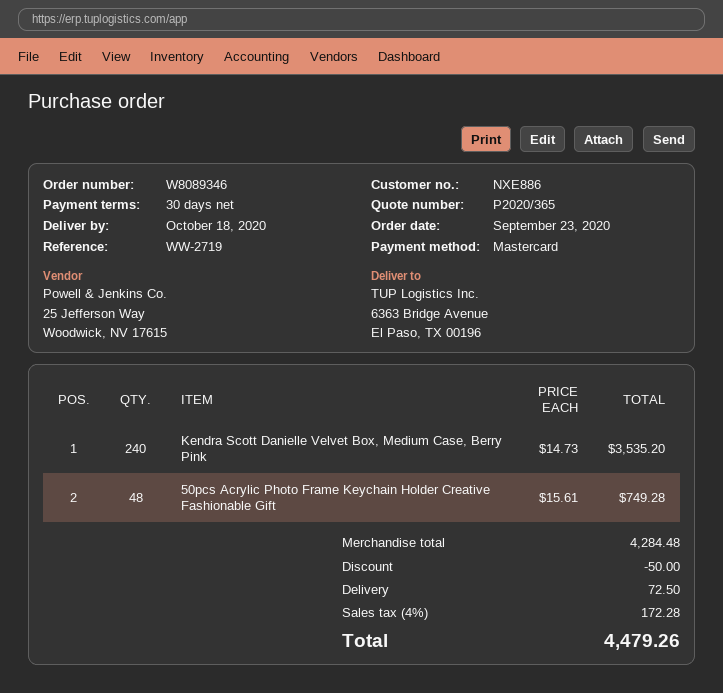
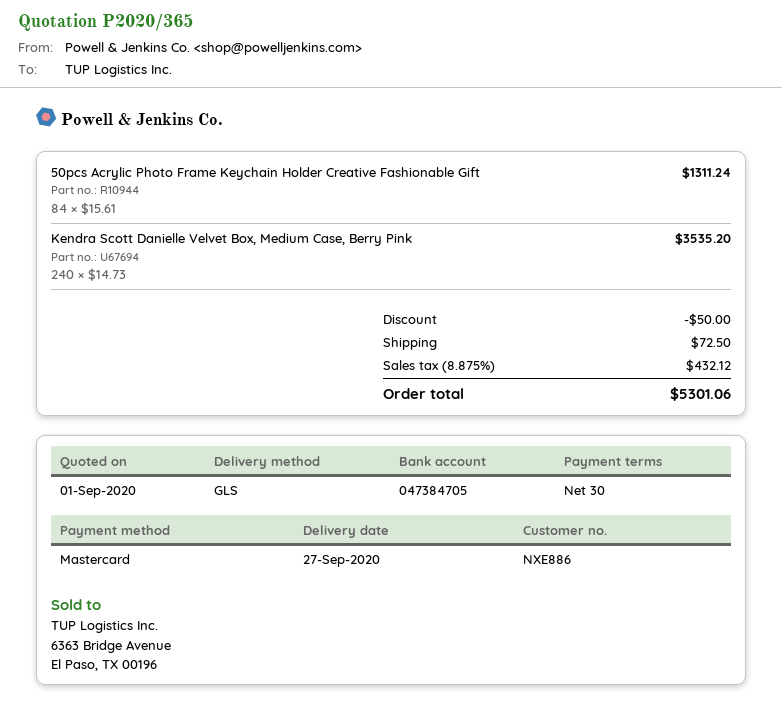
delivery date: 2020-10-18 -> 2020-09-27
50pcs Acrylic Photo Frame Keychain Holder Creative Fashionable Gift: 48 x 15.61 = 749.28 -> 84 x 15.61 = 1311.24
tax: 4% = 172.28 -> 8.875% = 432.12
total: 4479.26 -> 5301.06

